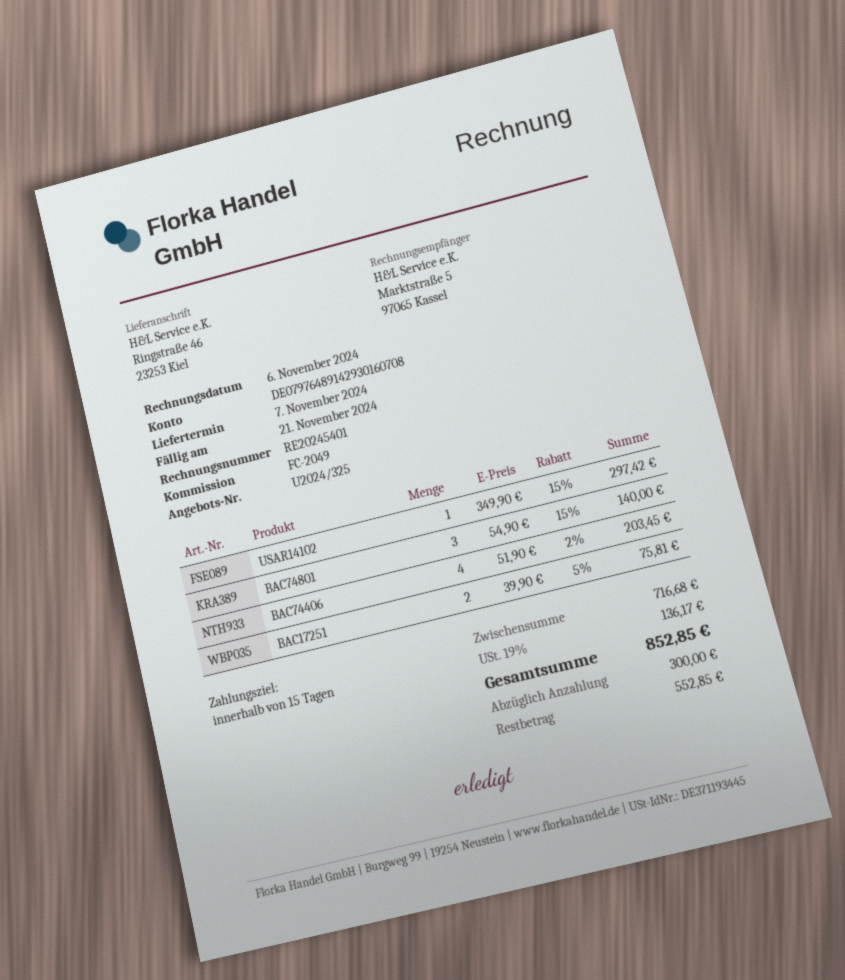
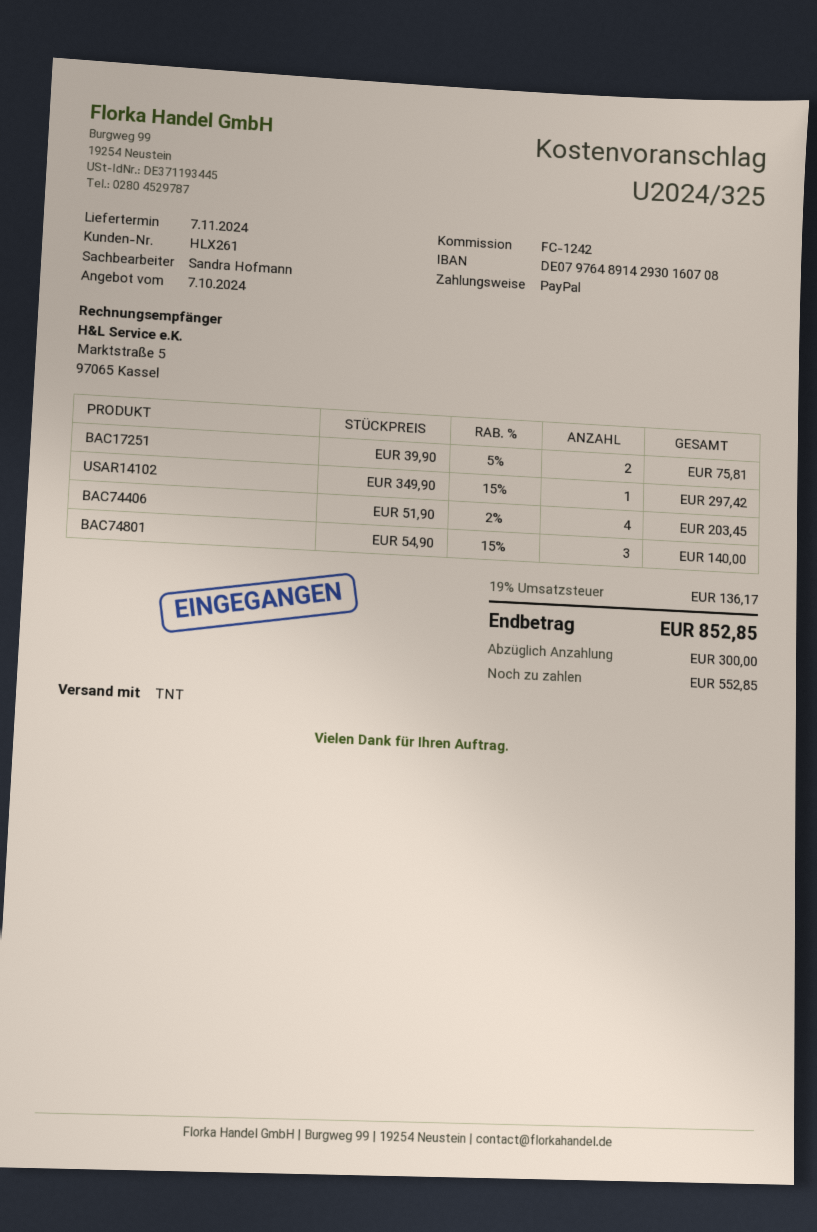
reference: FC-2049 -> FC-1242

